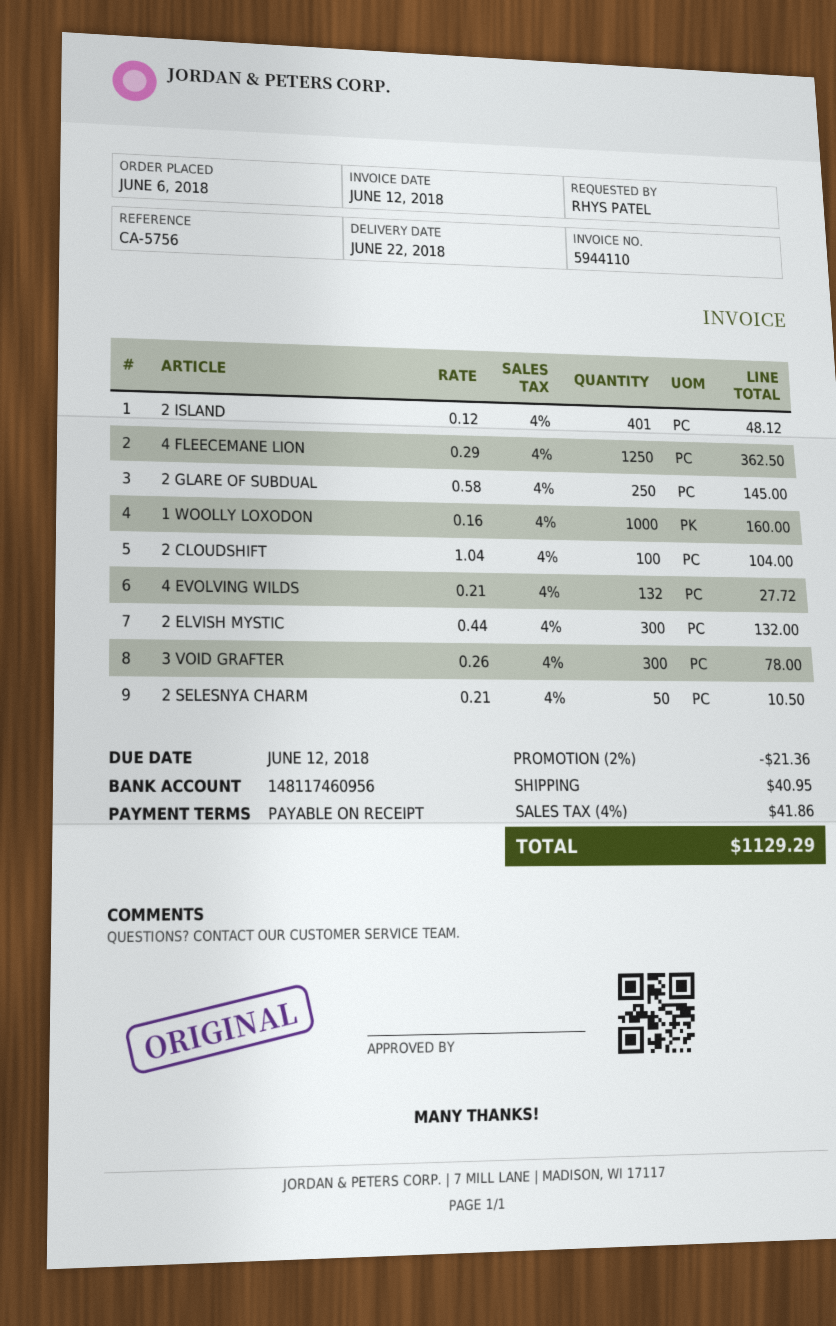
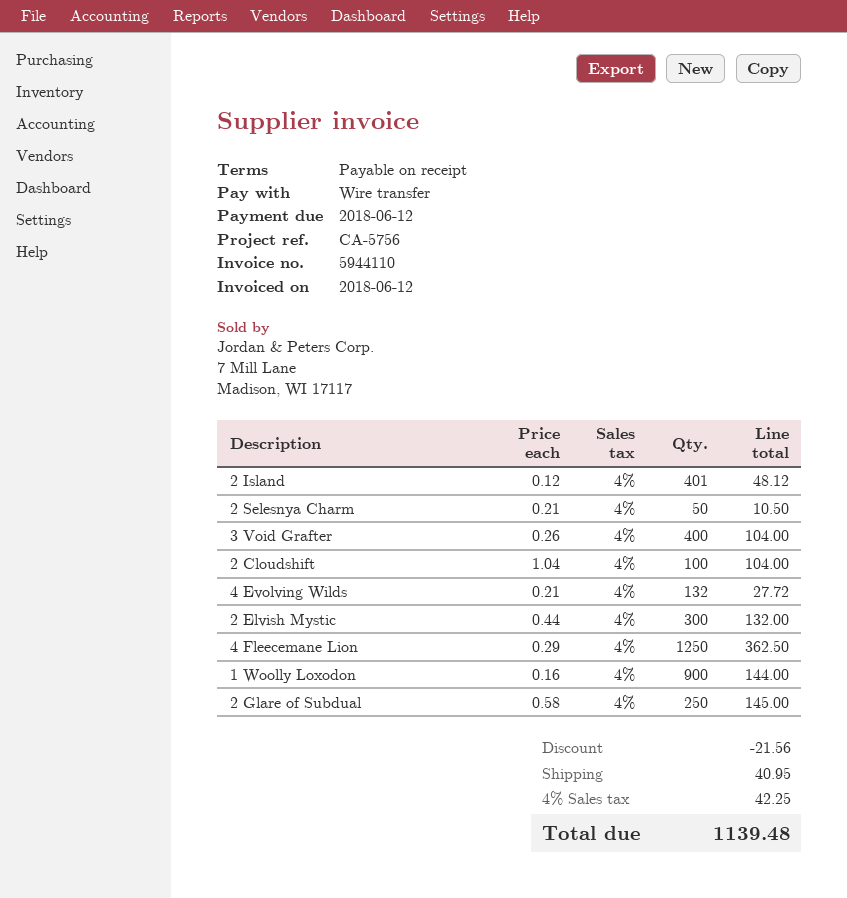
1 WOOLLY LOXODON: 1000 x 0.16 = 160.00 -> 900 x 0.16 = 144.00
3 VOID GRAFTER: 300 x 0.26 = 78.00 -> 400 x 0.26 = 104.00
discount: 21.36 -> 21.56
tax: 4% = 41.86 -> 4% = 42.25
total: 1129.29 -> 1139.48

